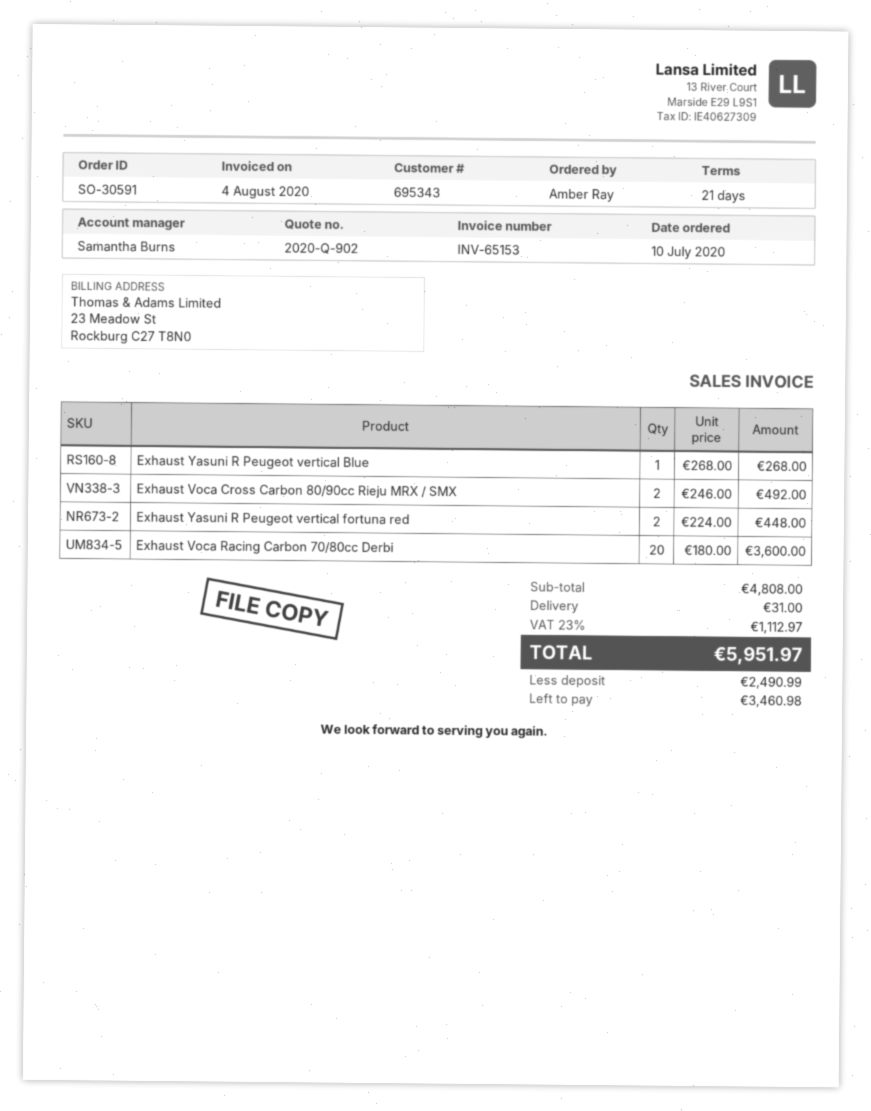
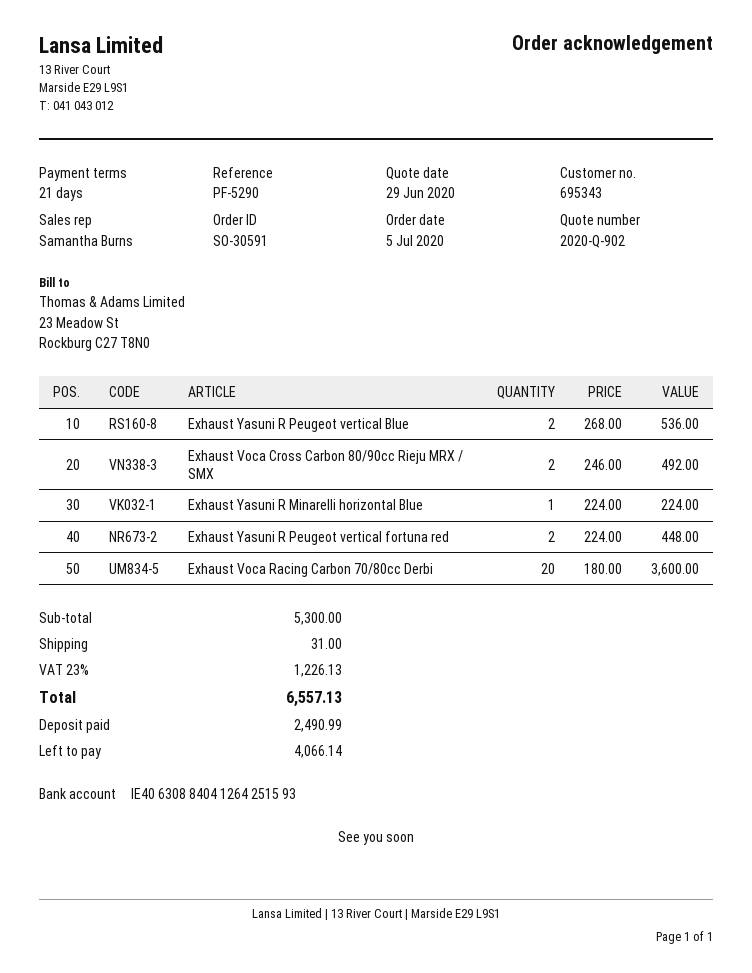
order date: 2020-07-10 -> 2020-07-05
Exhaust Yasuni R Peugeot vertical Blue: 1 x 268.00 = 268.00 -> 2 x 268.00 = 536.00
Exhaust Yasuni R Minarelli horizontal Blue: none -> 1 x 224.00 = 224.00
subtotal: 4808.00 -> 5300.00
tax: 23% = 1112.97 -> 23% = 1226.13
total: 5951.97 -> 6557.13
balance: 3460.98 -> 4066.14

